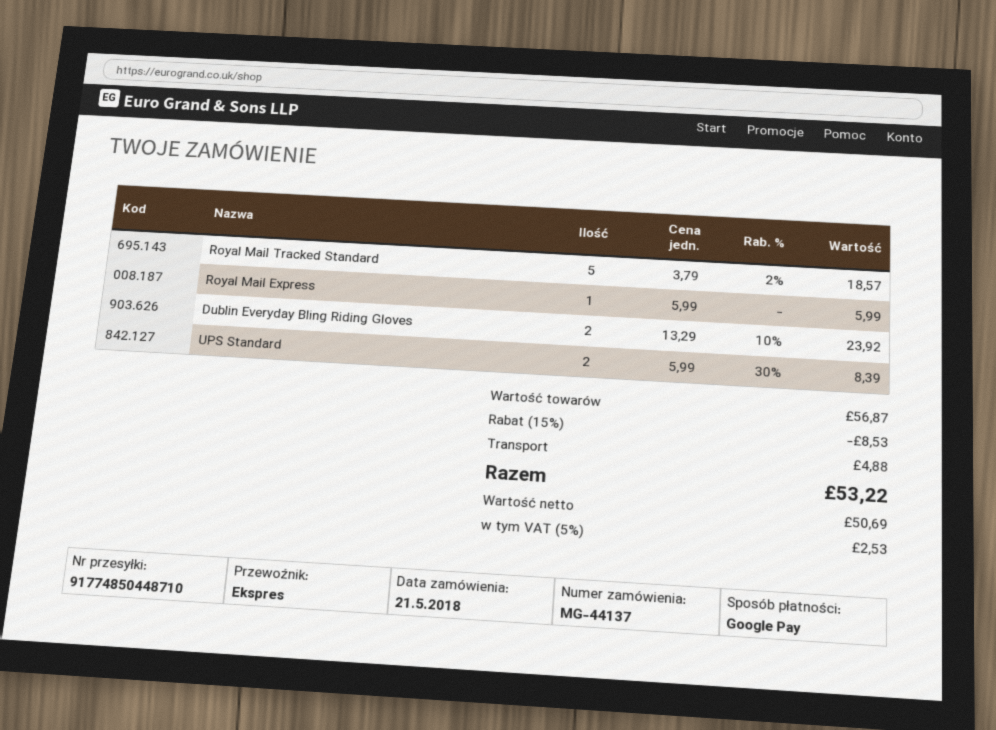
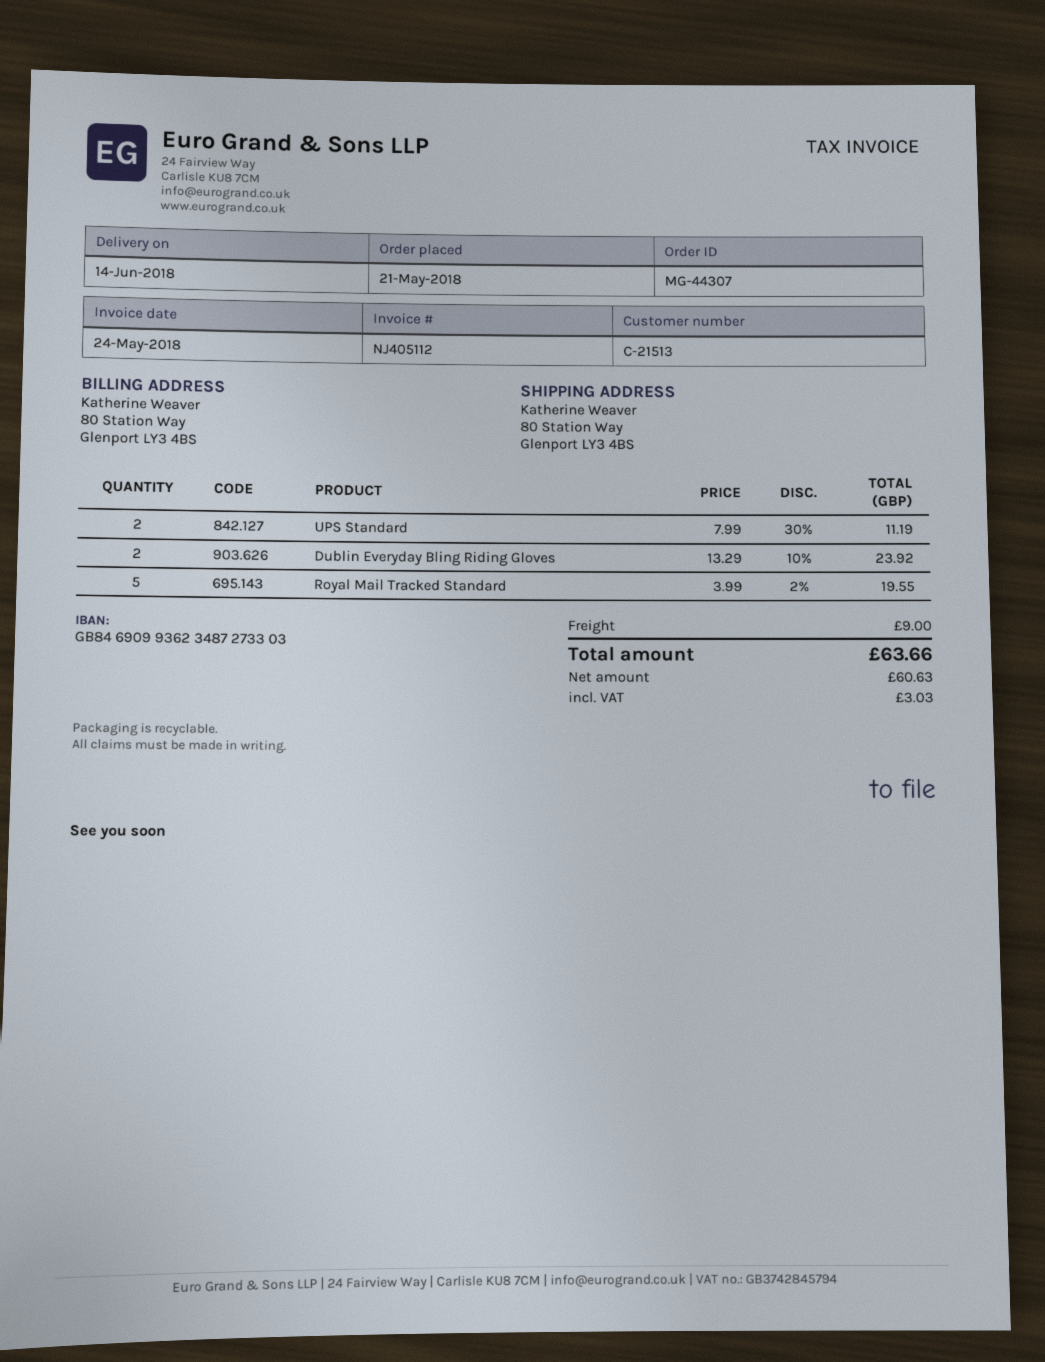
order number: MG-44137 -> MG-44307
Royal Mail Tracked Standard: 5 x 3.79 - 2% = 18.57 -> 5 x 3.99 - 2% = 19.55
Royal Mail Express: 1 x 5.99 = 5.99 -> none
UPS Standard: 2 x 5.99 - 30% = 8.39 -> 2 x 7.99 - 30% = 11.19
discount: 15% = 8.53 -> none
shipping: 4.88 -> 9.00
net: 50.69 -> 60.63
tax: 2.53 -> 3.03
total: 53.22 -> 63.66

